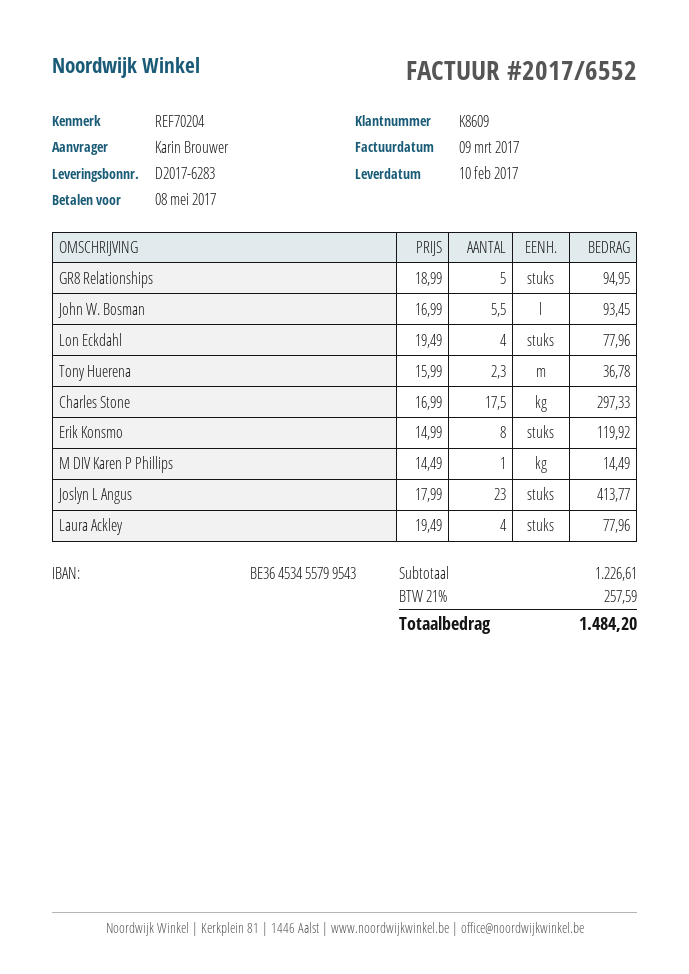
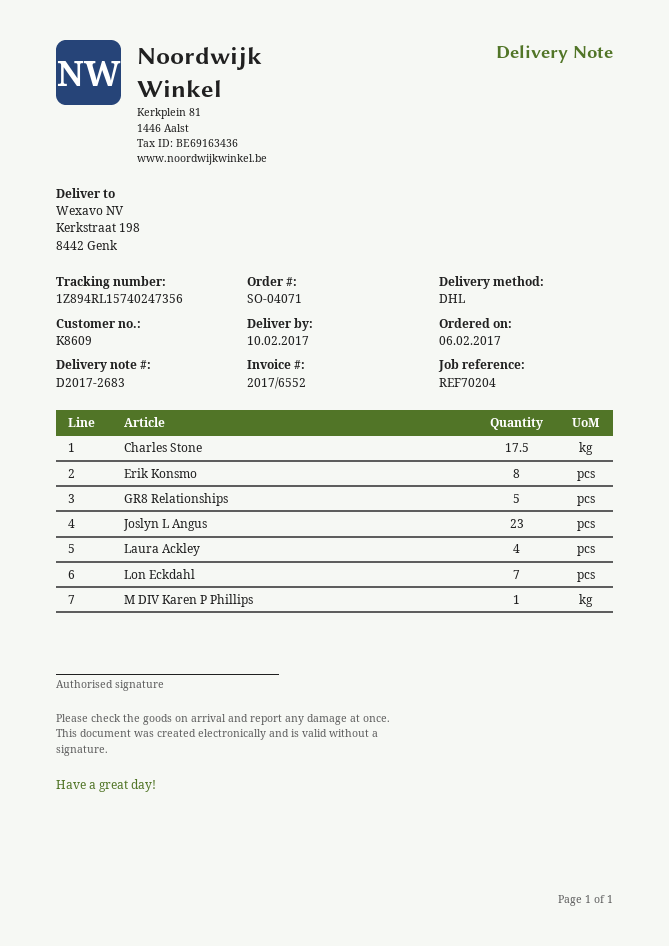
delivery note number: D2017-6283 -> D2017-2683
John W. Bosman: 5.5 -> none
Lon Eckdahl: 4 -> 7
Tony Huerena: 2.3 -> none

